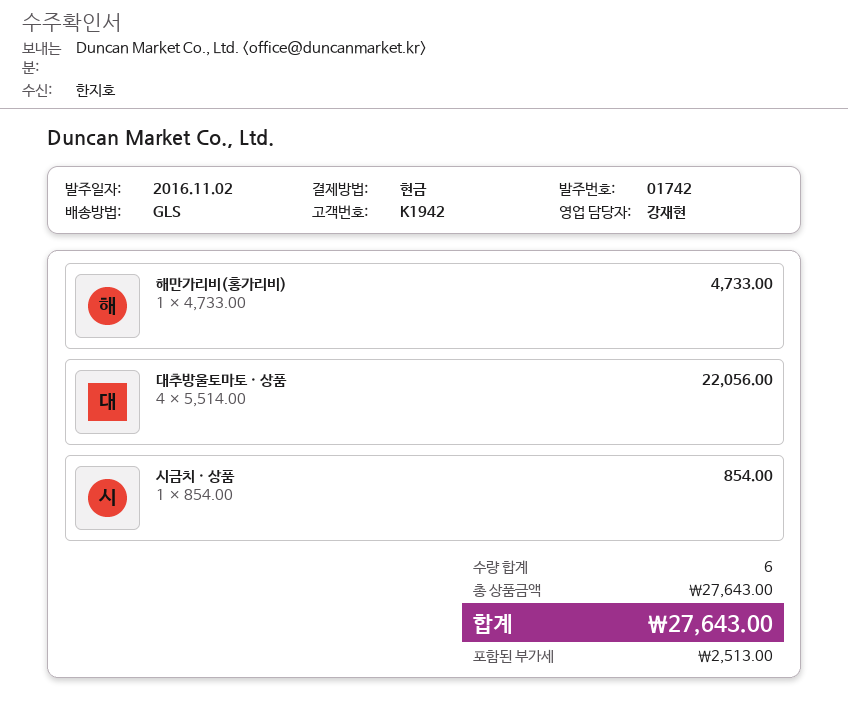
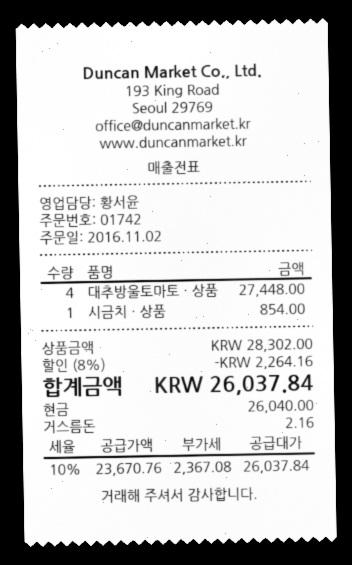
sales rep: 강재현 -> 황서윤
해만가리비(홍가리비): 1 for 4733.00 -> none
대추방울토마토 · 상품: 4 for 22056.00 -> 4 for 27448.00
subtotal: 27643.00 -> 28302.00
discount: none -> 8% = 2264.16
tax: 2513.00 -> 2367.08
total: 27643.00 -> 26037.84

